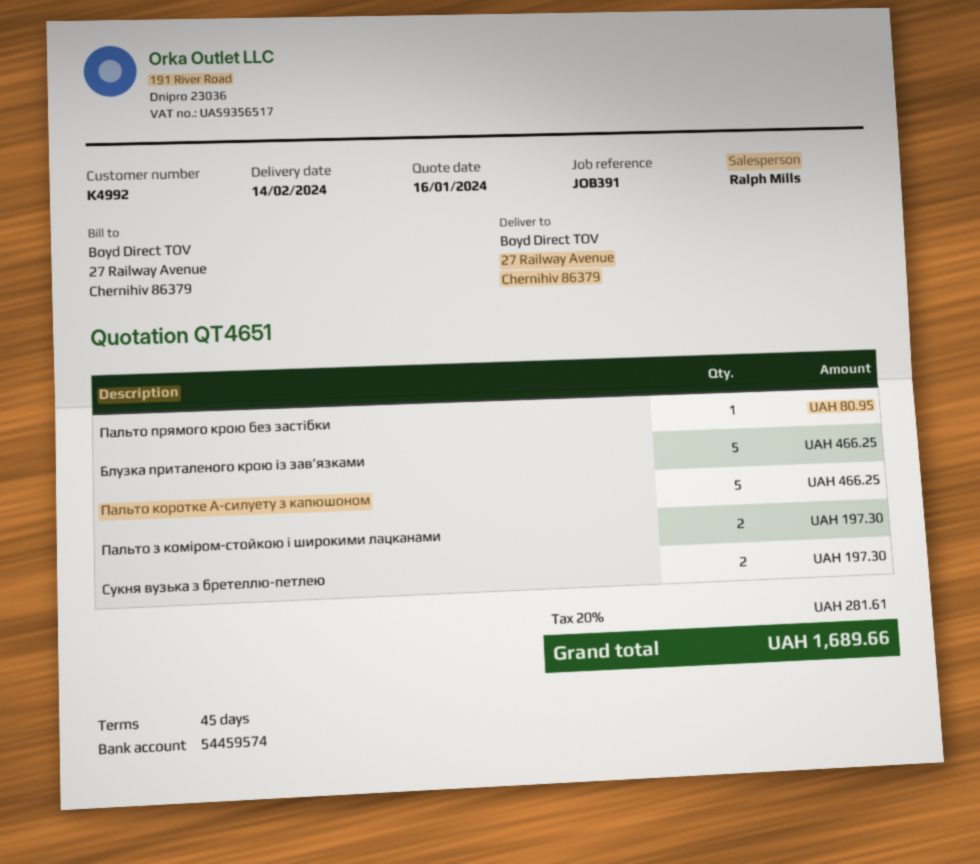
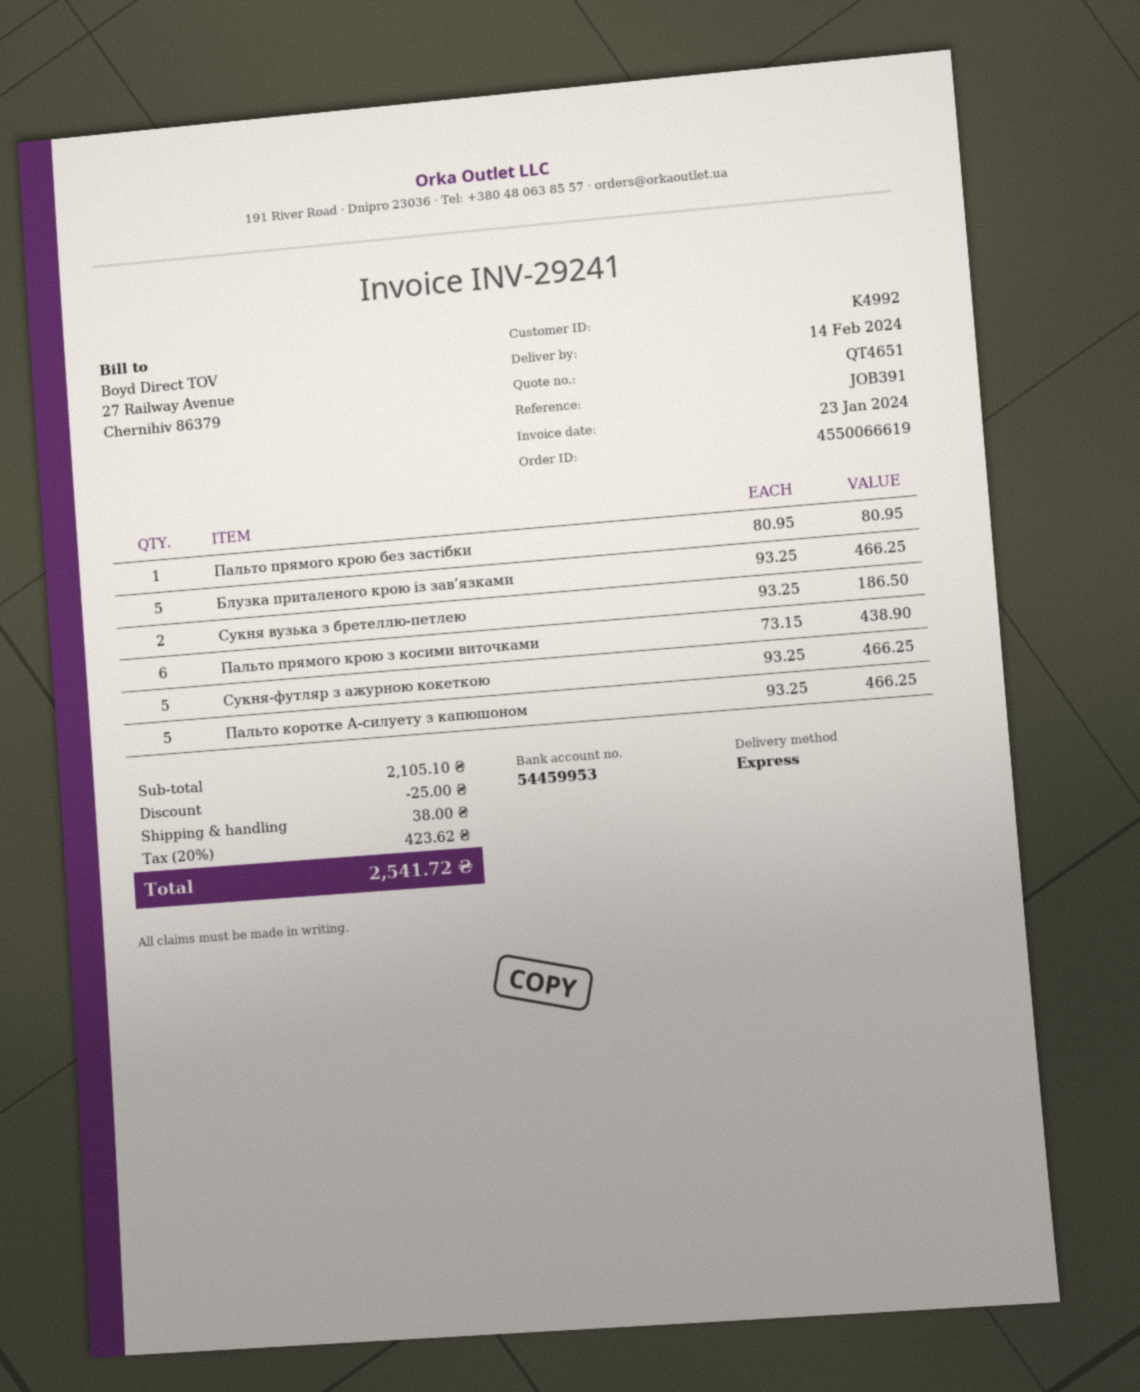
bank account: 54459574 -> 54459953
Пальто з коміром-стойкою і широкими лацканами: 2 for 197.30 -> none
Сукня вузька з бретеллю-петлею: 2 for 197.30 -> 2 for 186.50
Пальто прямого крою з косими виточками: none -> 6 for 438.90
Сукня-футляр з ажурною кокеткою: none -> 5 for 466.25
discount: none -> 25.00
shipping: none -> 38.00
tax: 20% = 281.61 -> 20% = 423.62
total: 1689.66 -> 2541.72

